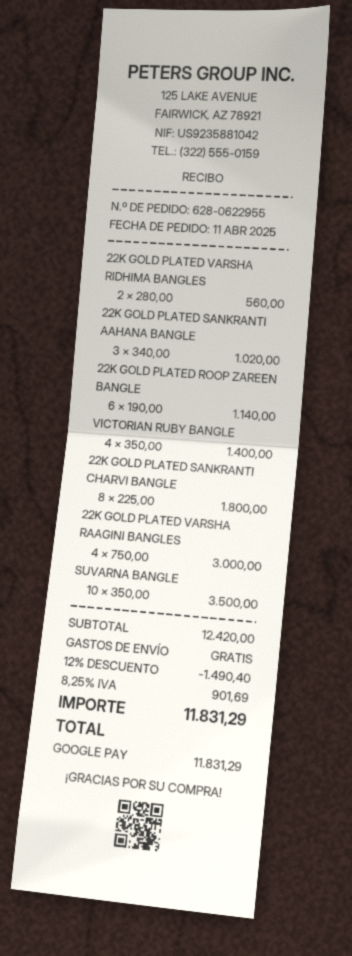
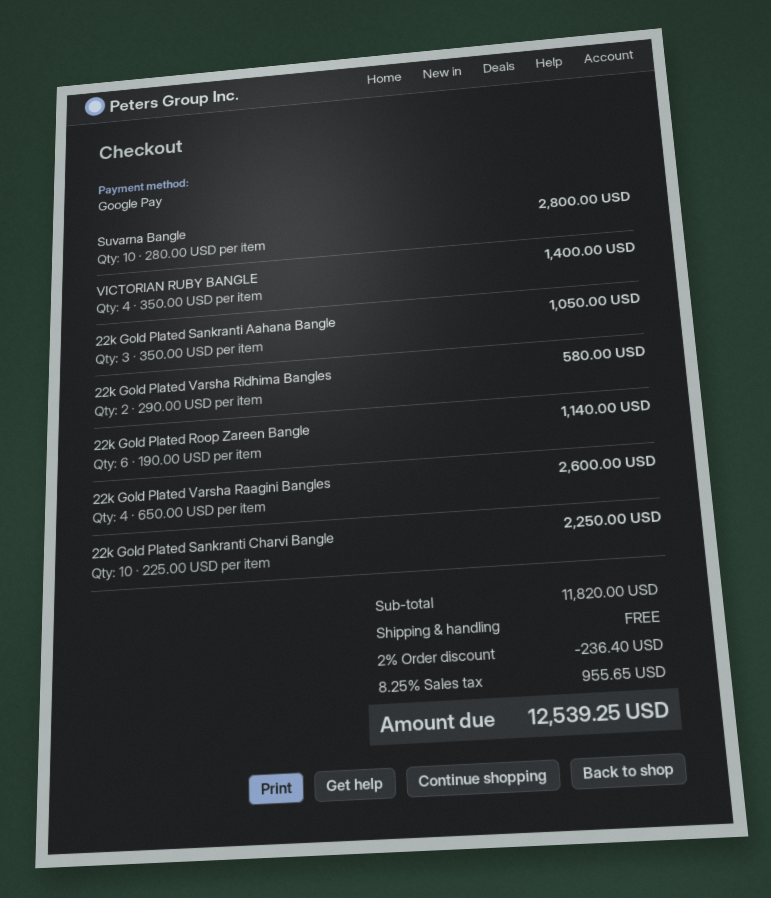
22K GOLD PLATED VARSHA RIDHIMA BANGLES: 2 x 280.00 = 560.00 -> 2 x 290.00 = 580.00
22K GOLD PLATED SANKRANTI AAHANA BANGLE: 3 x 340.00 = 1020.00 -> 3 x 350.00 = 1050.00
22K GOLD PLATED SANKRANTI CHARVI BANGLE: 8 x 225.00 = 1800.00 -> 10 x 225.00 = 2250.00
22K GOLD PLATED VARSHA RAAGINI BANGLES: 4 x 750.00 = 3000.00 -> 4 x 650.00 = 2600.00
SUVARNA BANGLE: 10 x 350.00 = 3500.00 -> 10 x 280.00 = 2800.00
subtotal: 12420.00 -> 11820.00
discount: 12% = 1490.40 -> 2% = 236.40
tax: 8.25% = 901.69 -> 8.25% = 955.65
total: 11831.29 -> 12539.25

